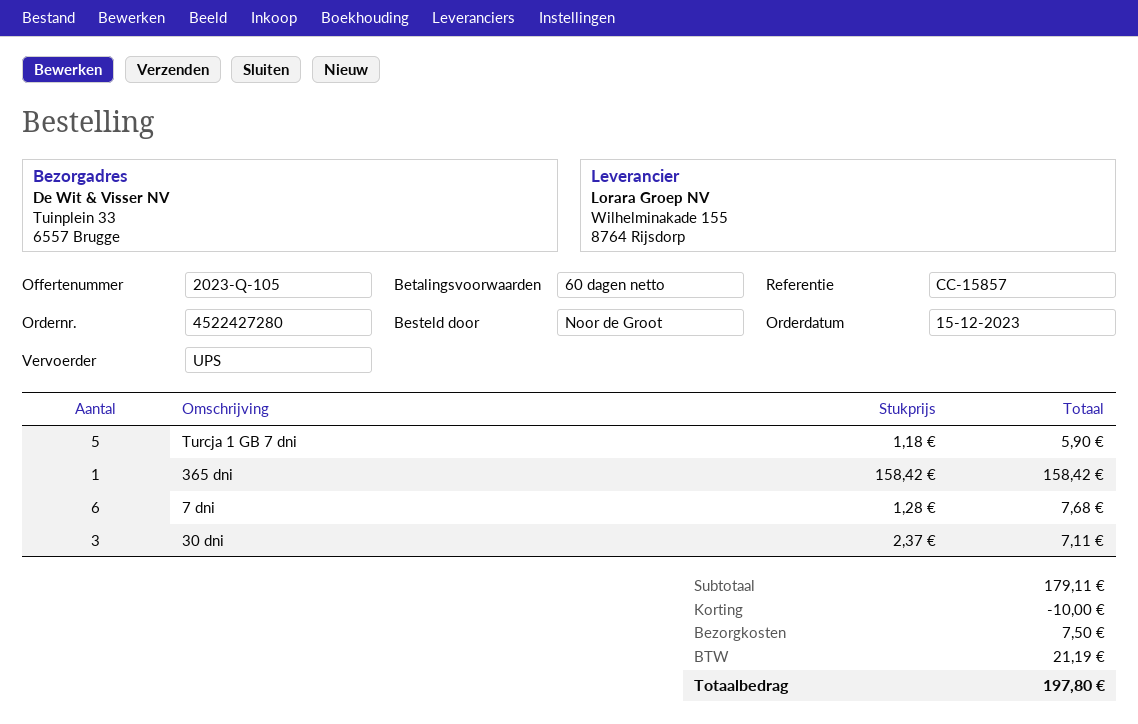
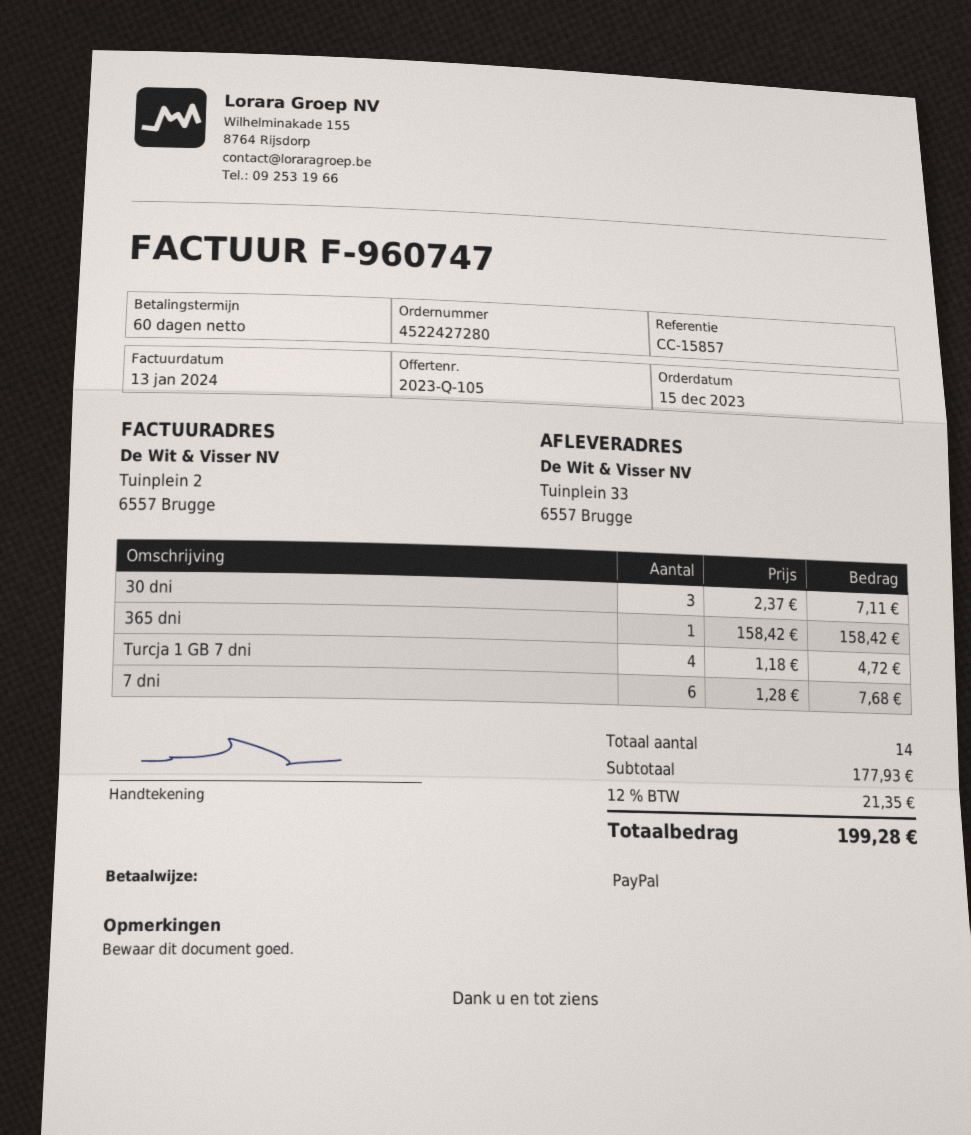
Turcja 1 GB 7 dni: 5 x 1.18 = 5.90 -> 4 x 1.18 = 4.72
subtotal: 179.11 -> 177.93
discount: 10.00 -> none
shipping: 7.50 -> none
tax: 21.19 -> 21.35
total: 197.80 -> 199.28

